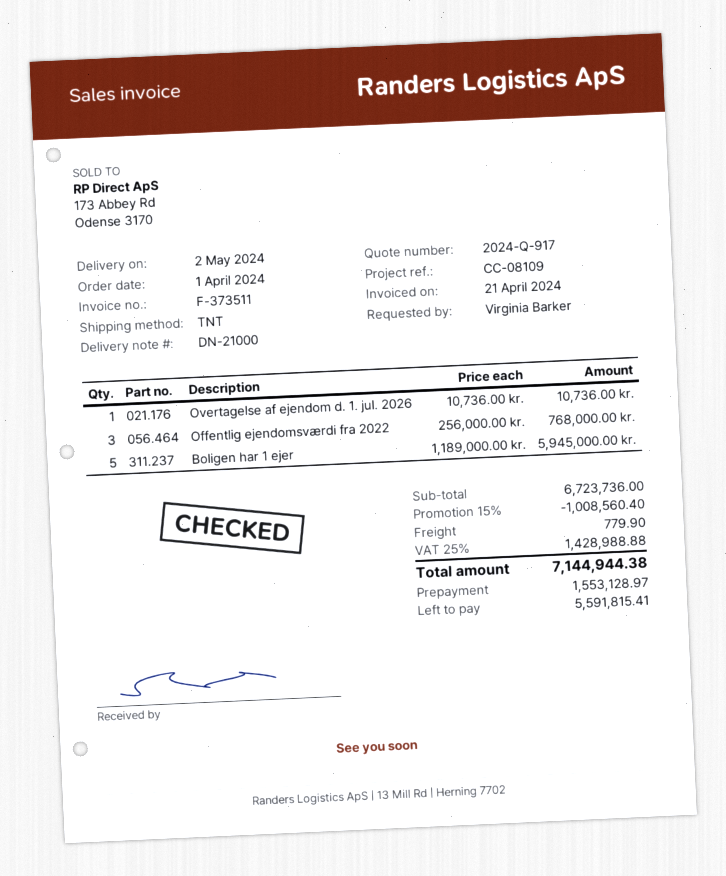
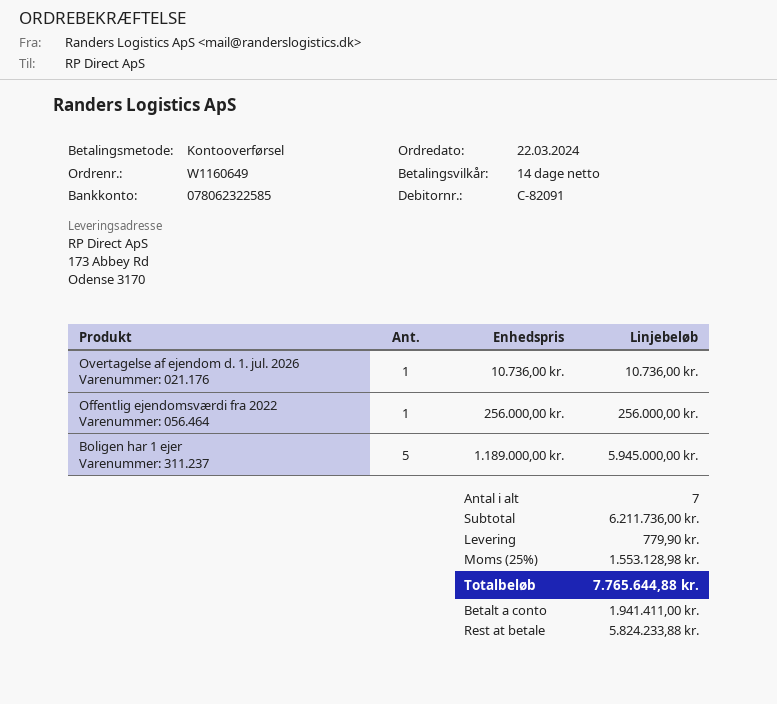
order date: 2024-04-01 -> 2024-03-22
Offentlig ejendomsværdi fra 2022: 3 x 256000.00 = 768000.00 -> 1 x 256000.00 = 256000.00
subtotal: 6723736.00 -> 6211736.00
discount: 15% = 1008560.40 -> none
tax: 25% = 1428988.88 -> 25% = 1553128.98
total: 7144944.38 -> 7765644.88
deposit: 1553128.97 -> 1941411.00
balance: 5591815.41 -> 5824233.88

